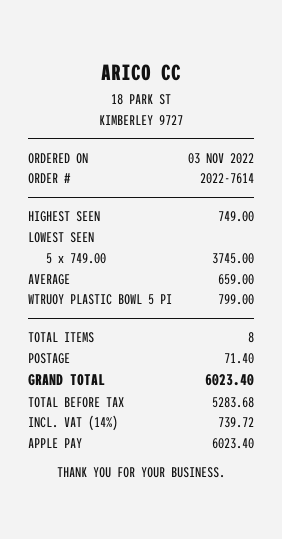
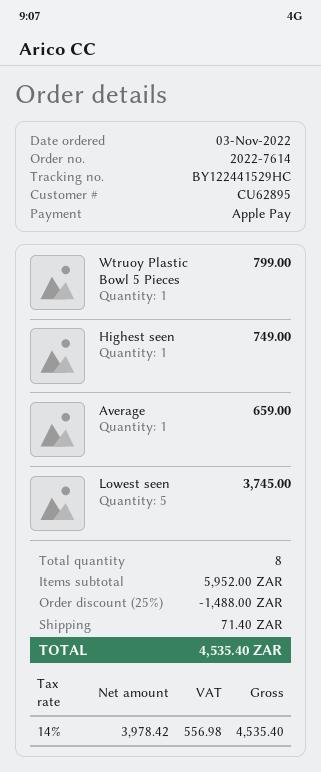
discount: none -> 25% = 1488.00
net: 5283.68 -> 3978.42
tax: 14% = 739.72 -> 14% = 556.98
total: 6023.40 -> 4535.40

